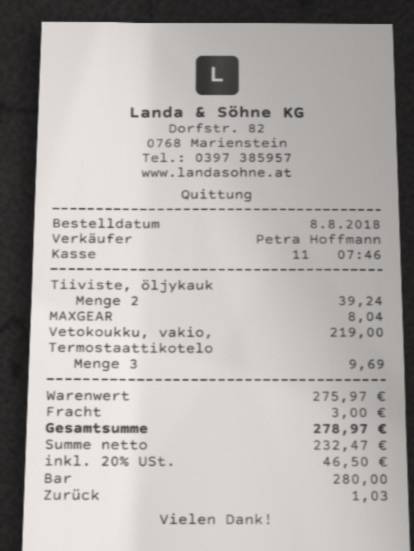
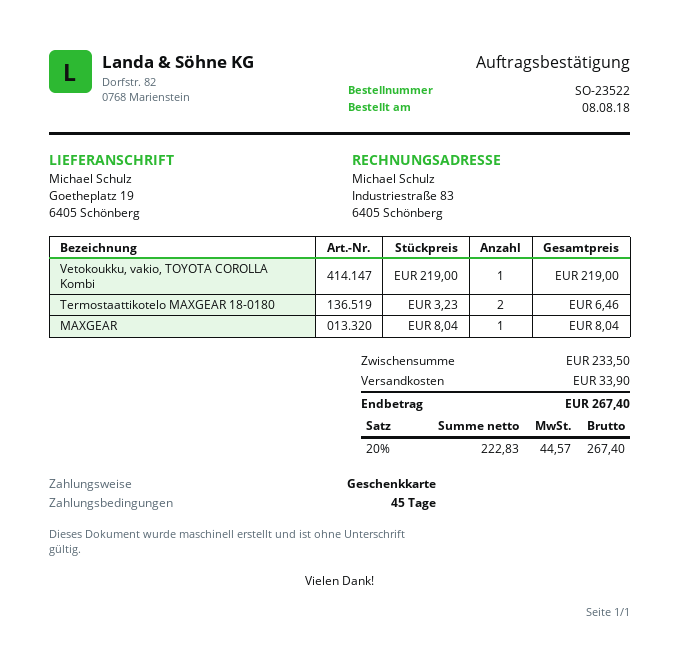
payment method: cash -> gift card
Tiiviste, öljykauk: 2 for 39.24 -> none
Termostaattikotelo: 3 for 9.69 -> 2 for 6.46
subtotal: 275.97 -> 233.50
shipping: 3.00 -> 33.90
net: 232.47 -> 222.83
tax: 20% = 46.50 -> 20% = 44.57
total: 278.97 -> 267.40

